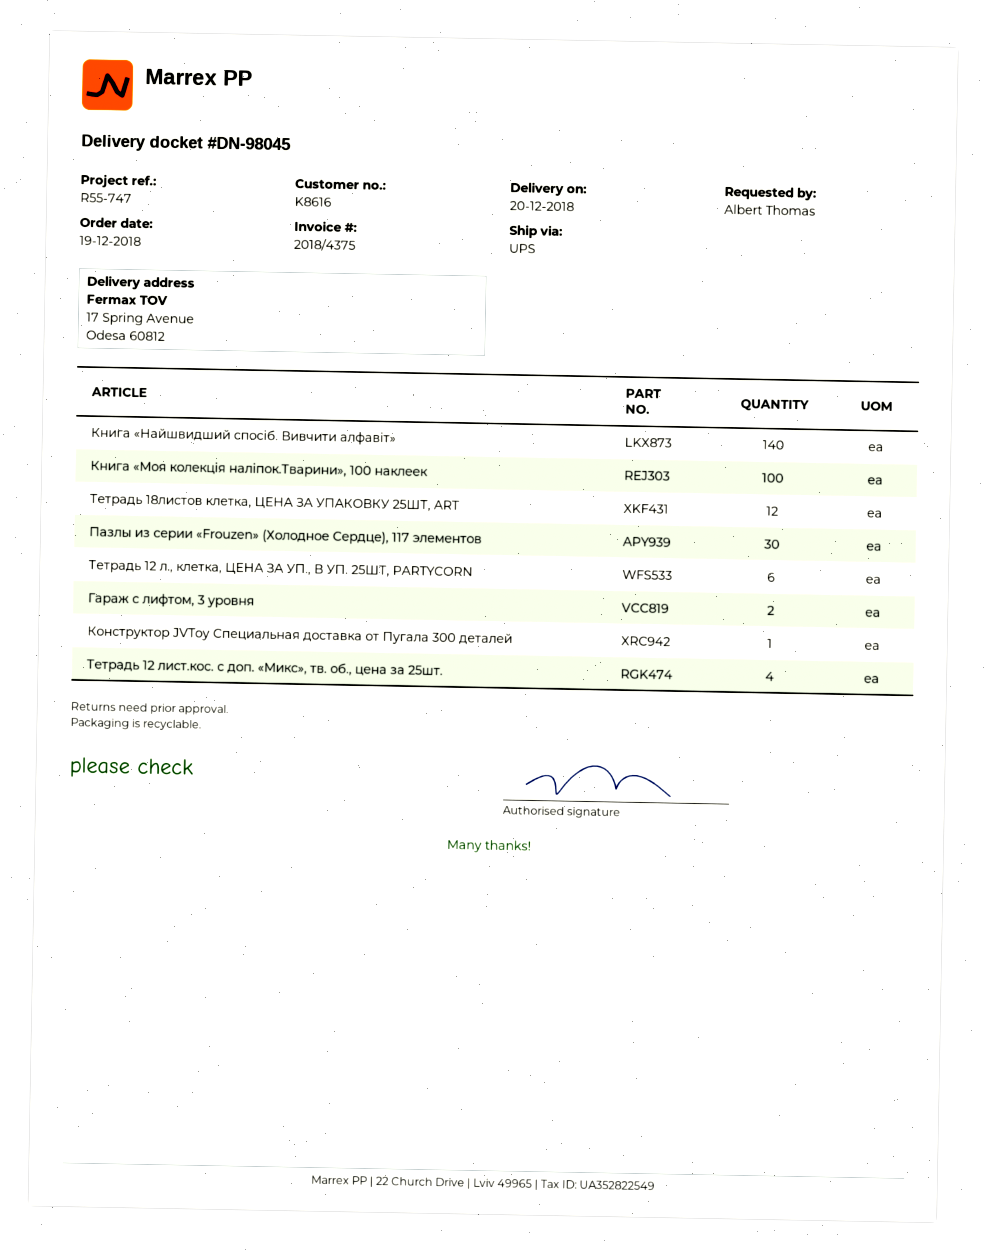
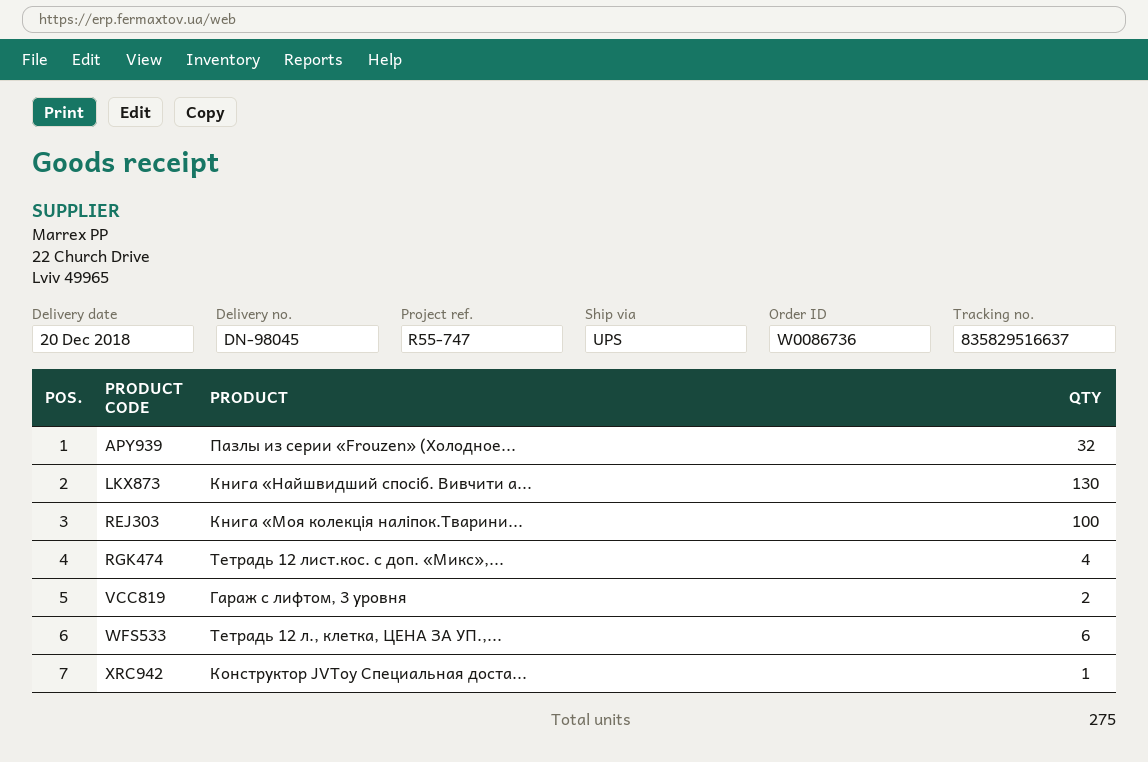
Книга «Найшвидший спосіб. Вивчити алфавіт»: 140 -> 130
Тетрадь 18листов клетка, ЦЕНА ЗА УПАКОВКУ 25ШТ, ART: 12 -> none
Пазлы из серии «Frouzen» (Холодное Сердце), 117 элементов: 30 -> 32

